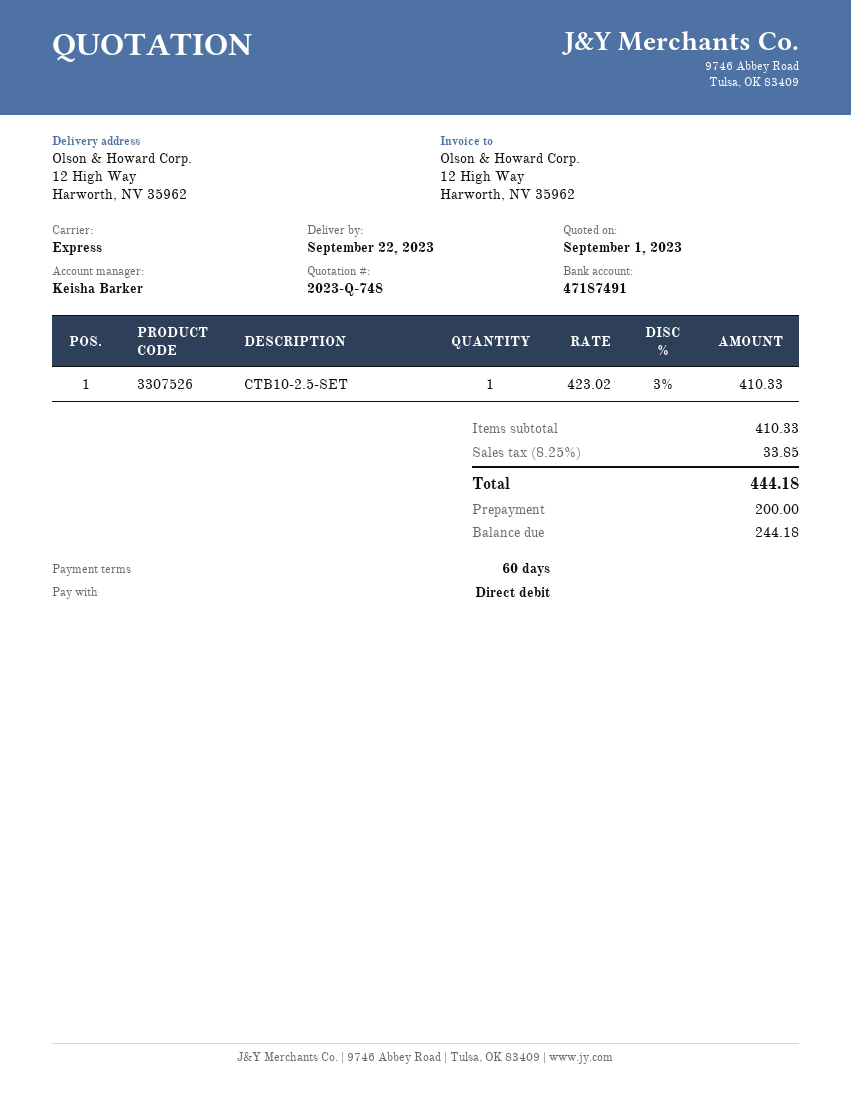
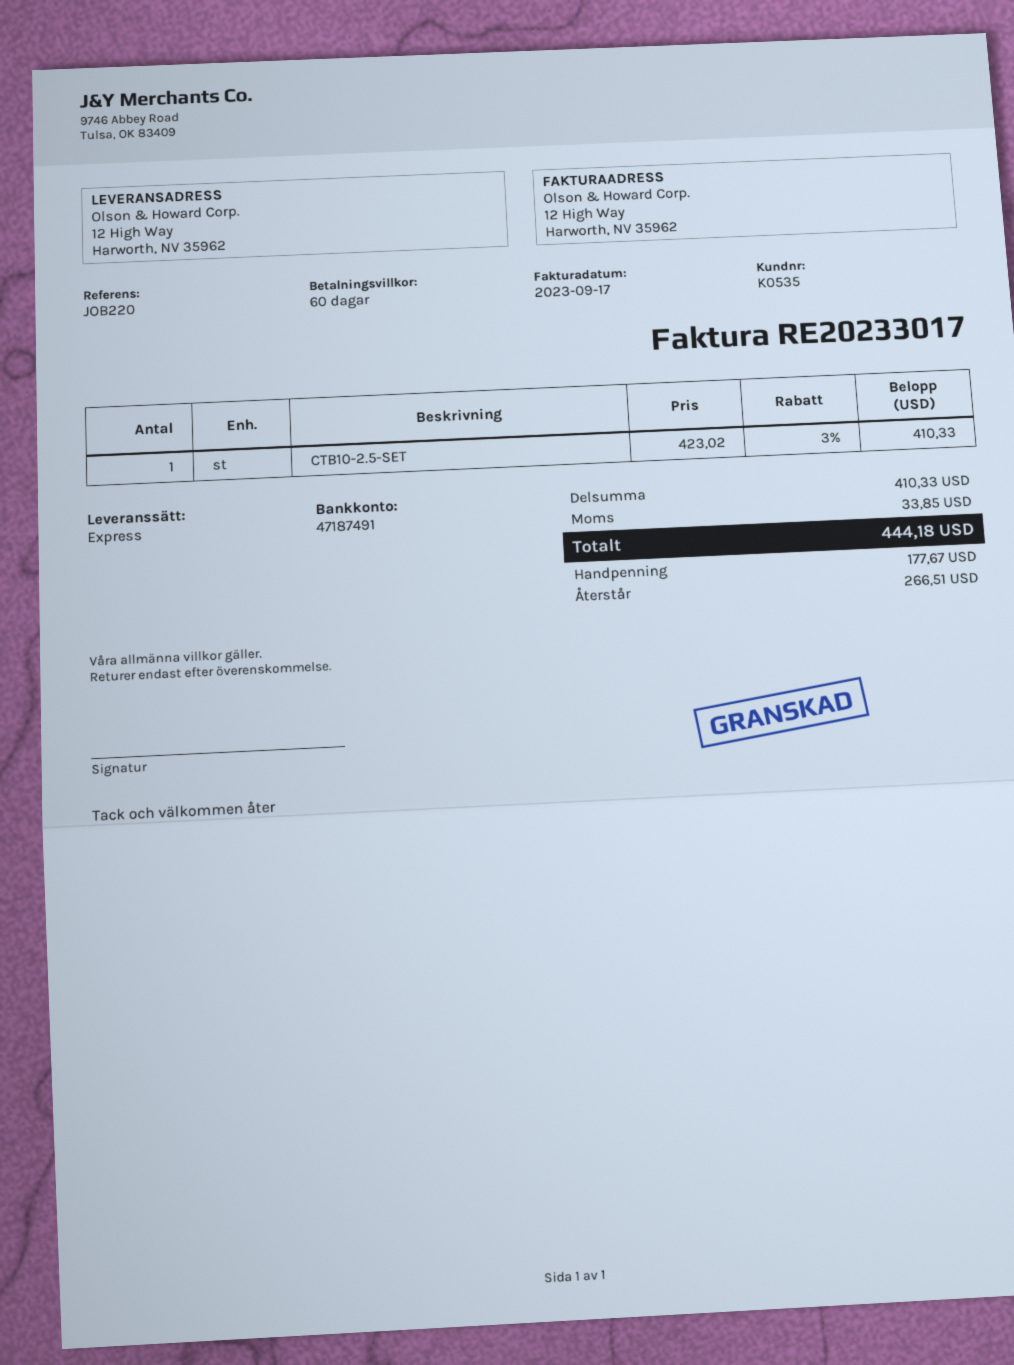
deposit: 200.00 -> 177.67
balance: 244.18 -> 266.51

